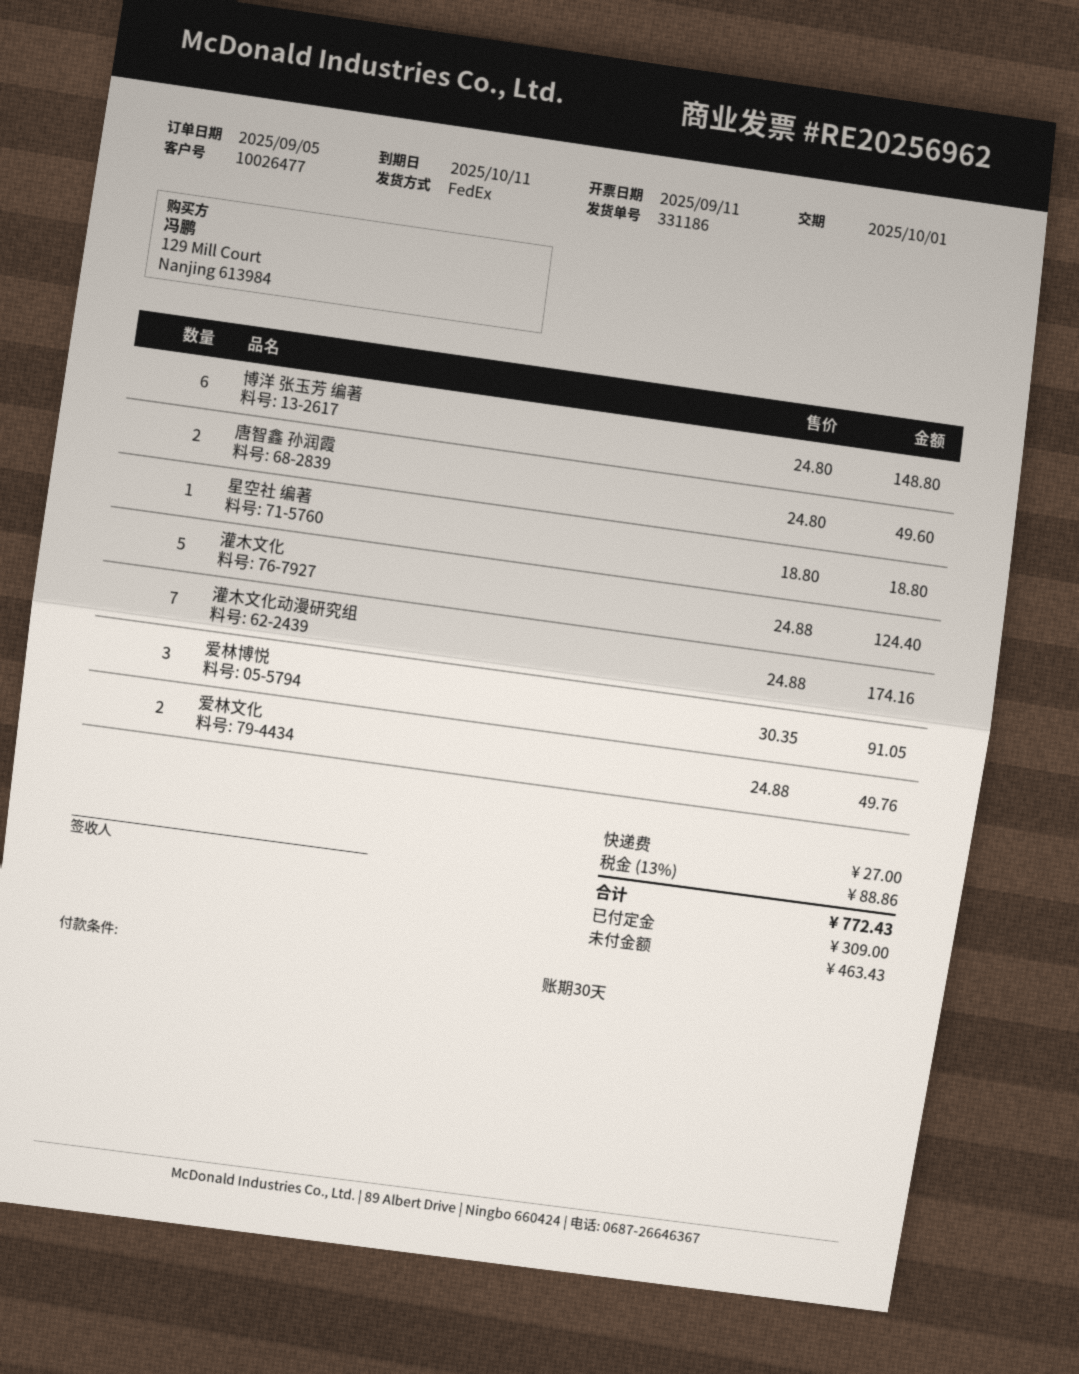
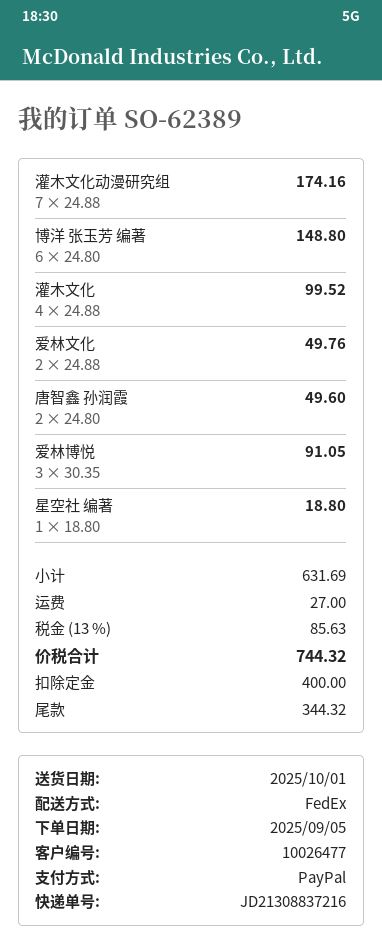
灌木文化: 5 x 24.88 = 124.40 -> 4 x 24.88 = 99.52
tax: 13% = 88.86 -> 13% = 85.63
total: 772.43 -> 744.32
deposit: 309.00 -> 400.00
balance: 463.43 -> 344.32

